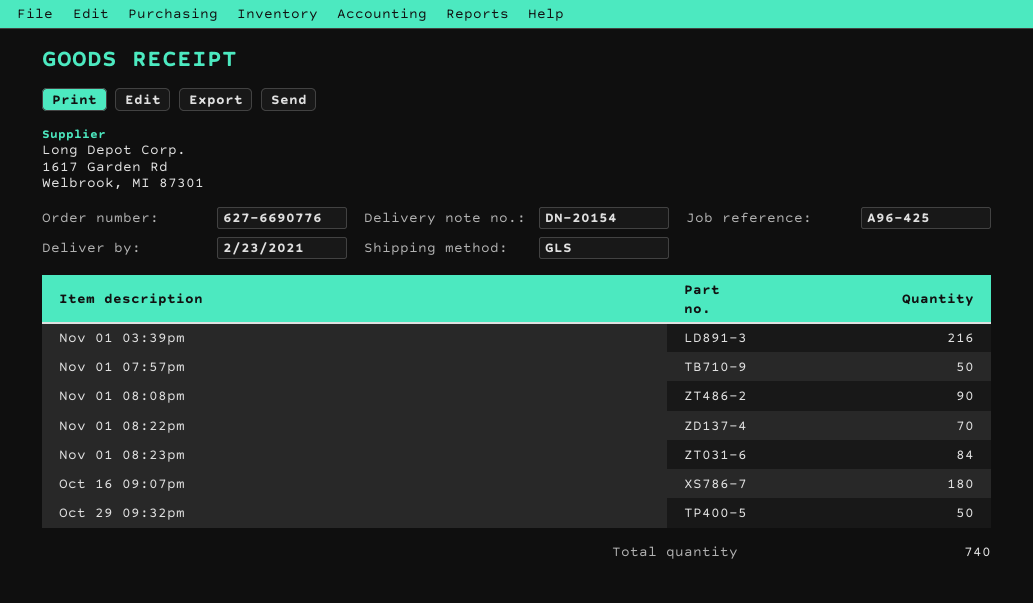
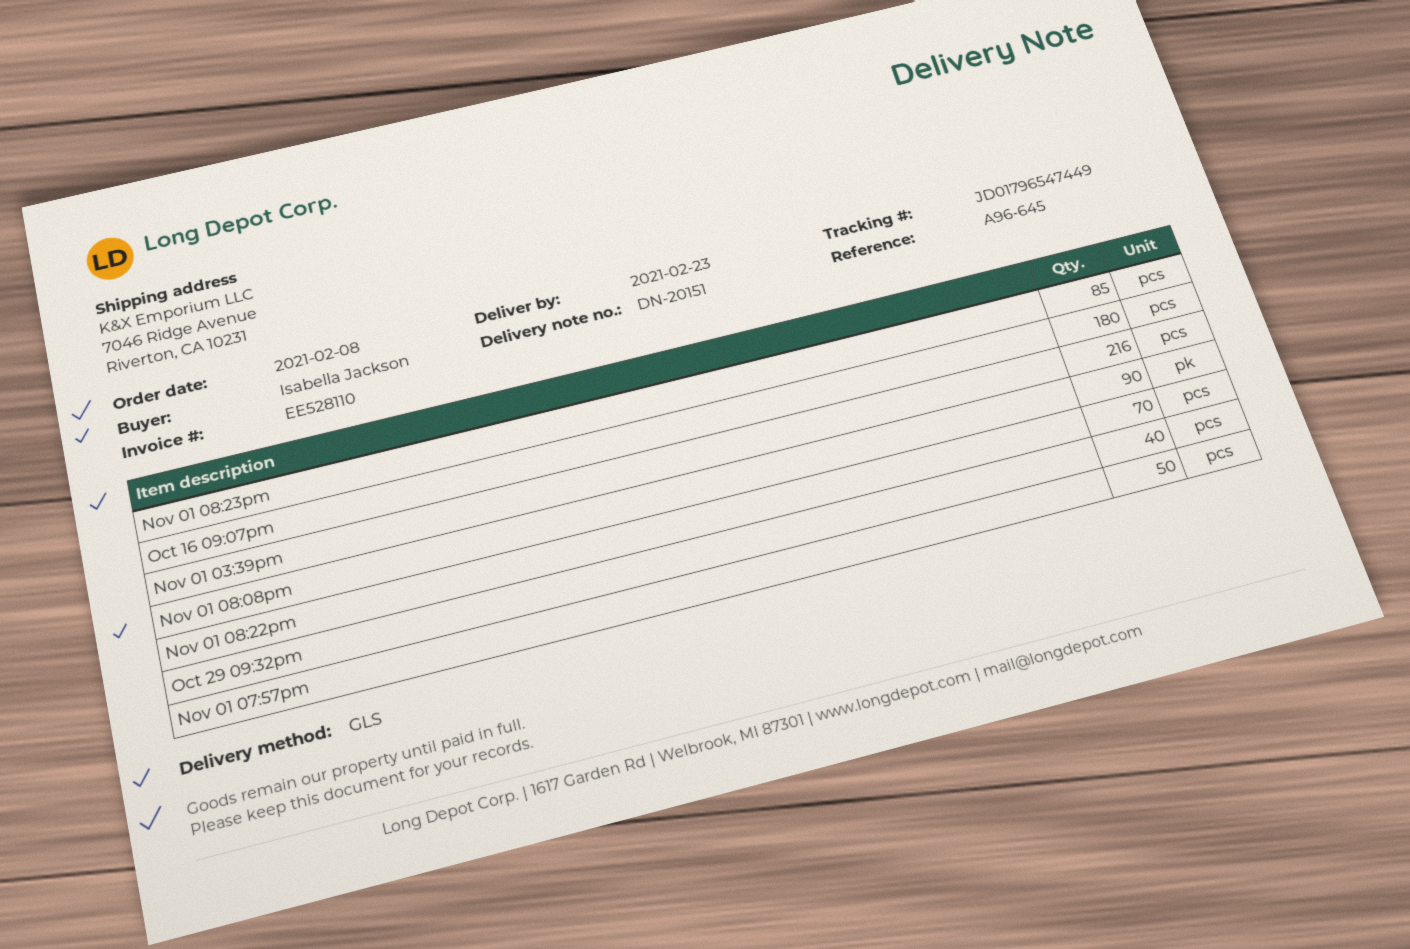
delivery note number: DN-20154 -> DN-20151
reference: A96-425 -> A96-645
Nov 01 08:23pm: 84 -> 85
Oct 29 09:32pm: 50 -> 40

